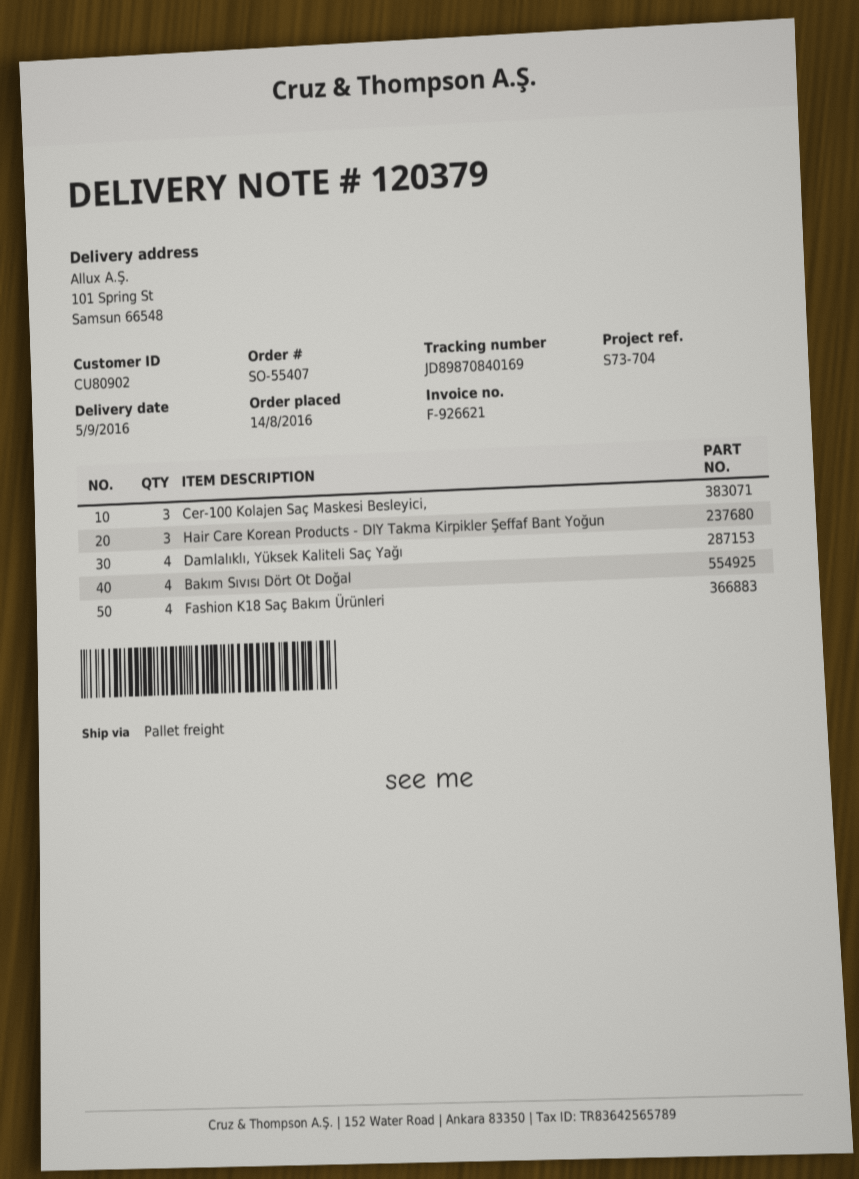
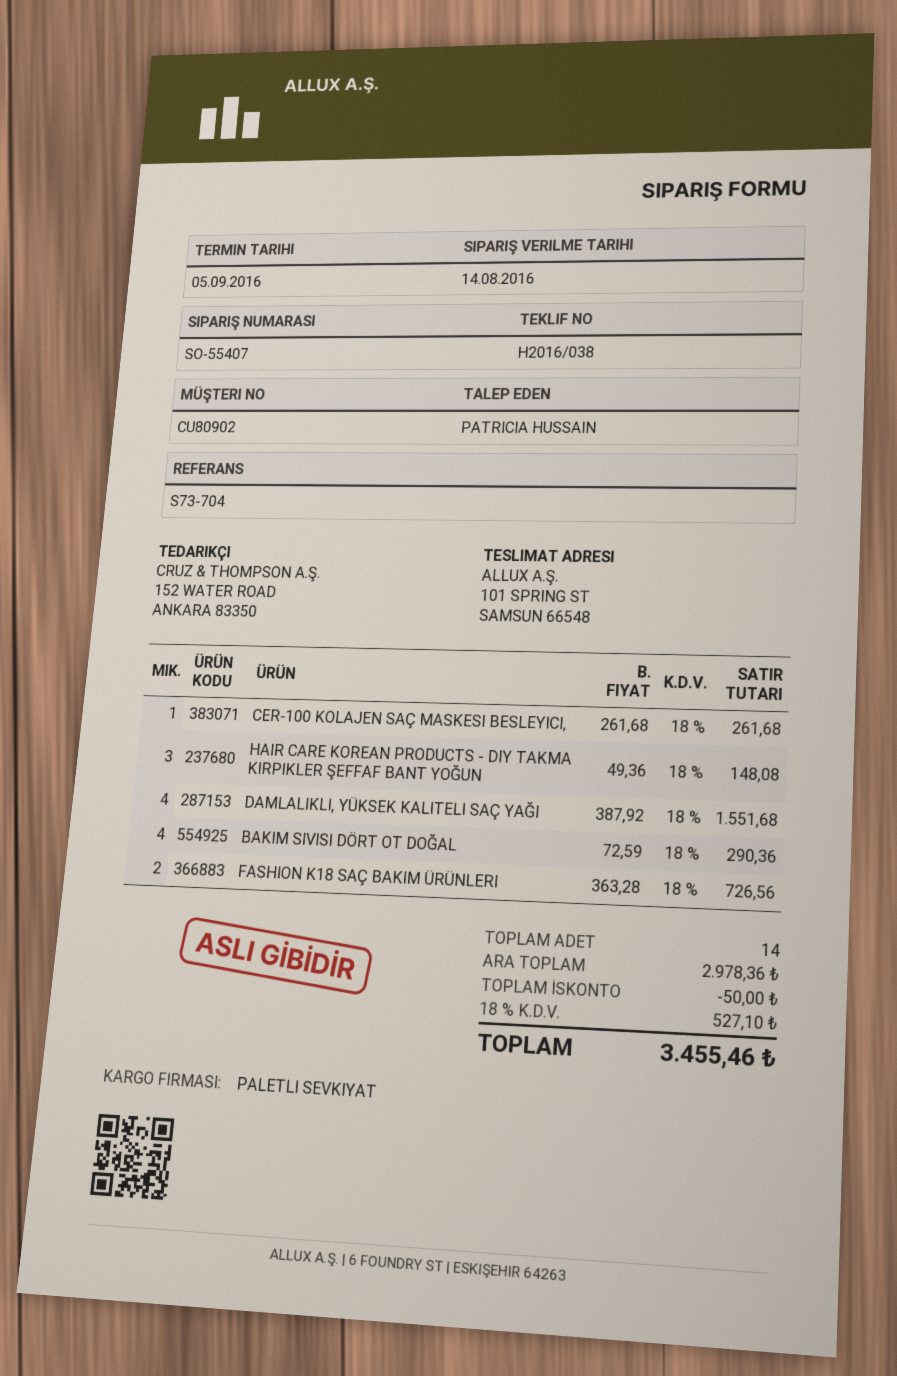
Cer-100 Kolajen Saç Maskesi Besleyici,: 3 -> 1
Fashion K18 Saç Bakım Ürünleri: 4 -> 2

